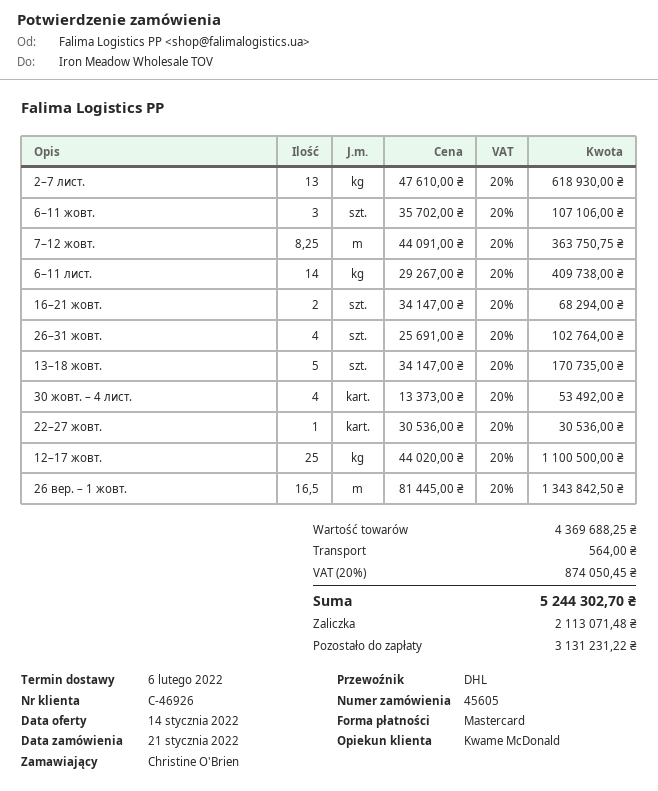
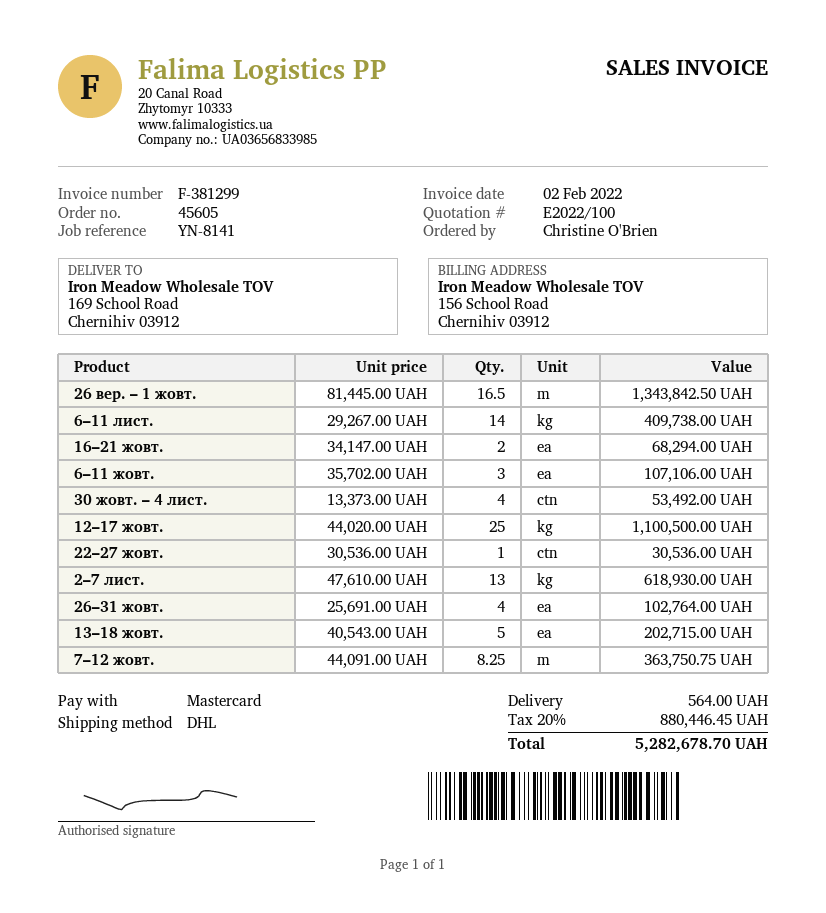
13–18 жовт.: 5 x 34147.00 = 170735.00 -> 5 x 40543.00 = 202715.00
tax: 20% = 874050.45 -> 20% = 880446.45
total: 5244302.70 -> 5282678.70

